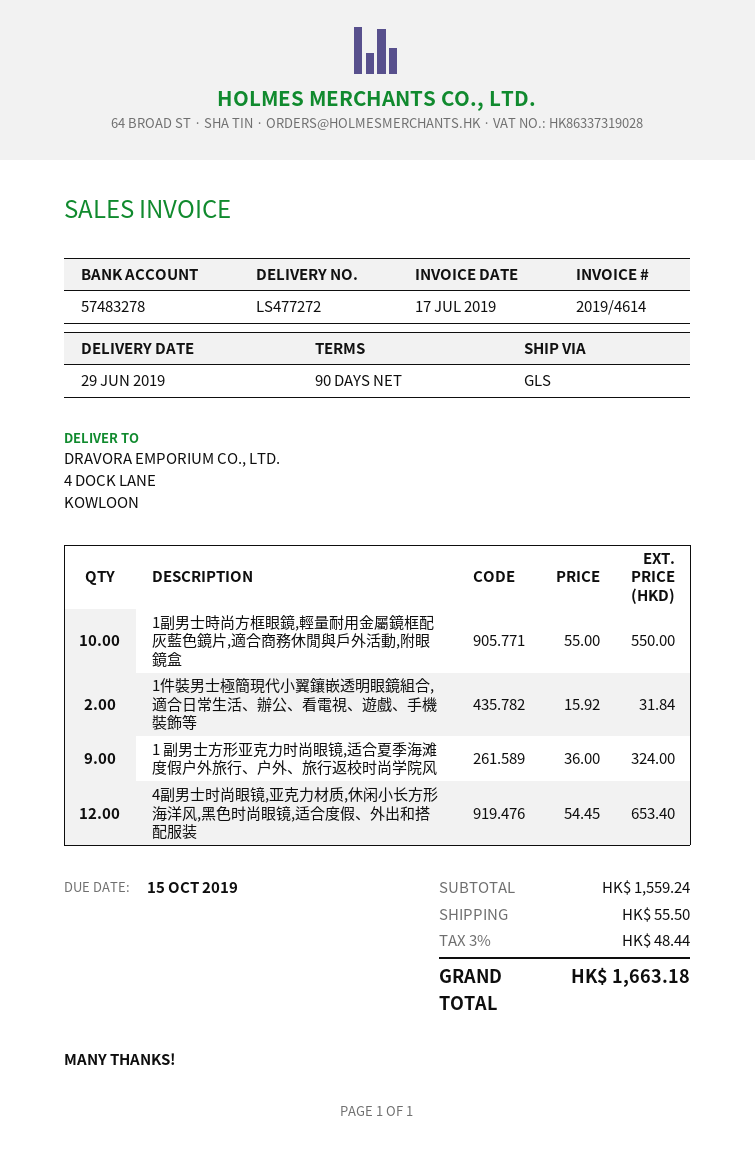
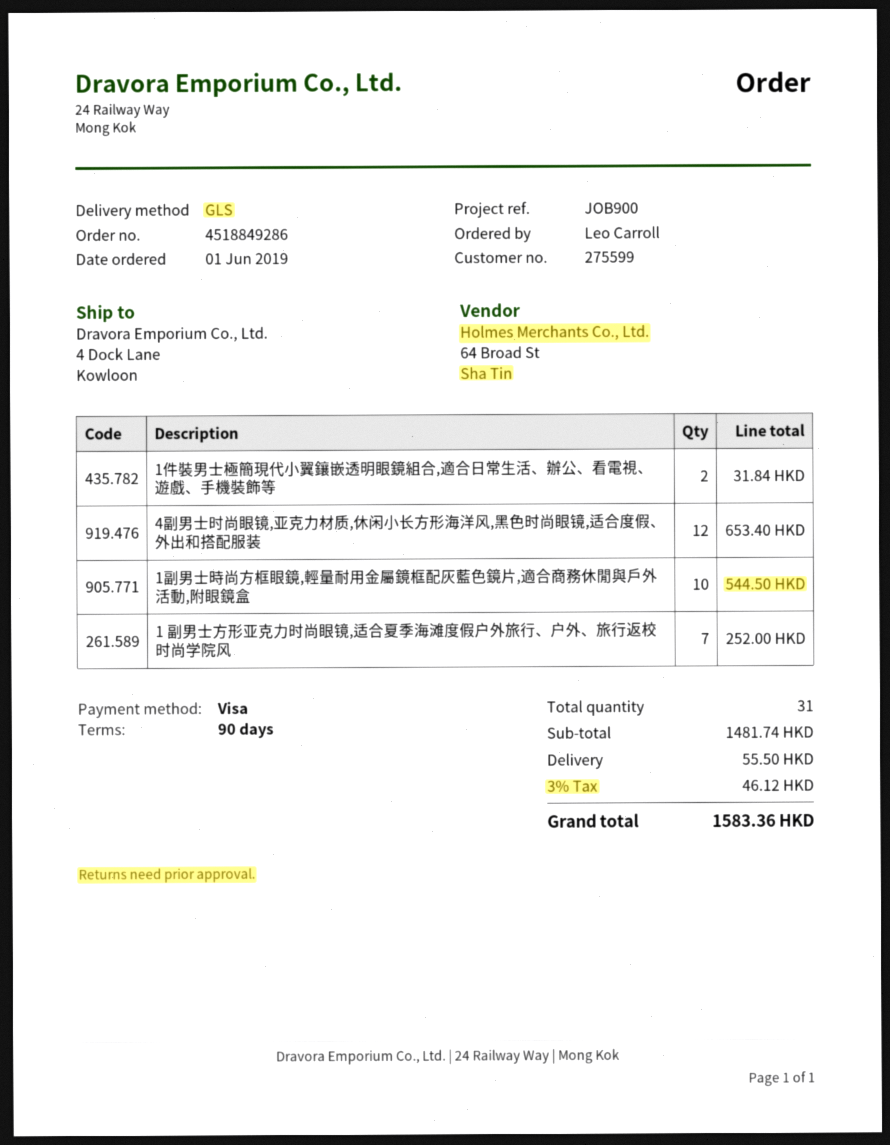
1副男士時尚方框眼鏡,輕量耐用金屬鏡框配灰藍色鏡片,適合商務休閒與戶外活動,附眼鏡盒: 10 for 550.00 -> 10 for 544.50
1 副男士方形亚克力时尚眼镜,适合夏季海滩度假户外旅行、户外、旅行返校时尚学院风: 9 for 324.00 -> 7 for 252.00
subtotal: 1559.24 -> 1481.74
tax: 3% = 48.44 -> 3% = 46.12
total: 1663.18 -> 1583.36

